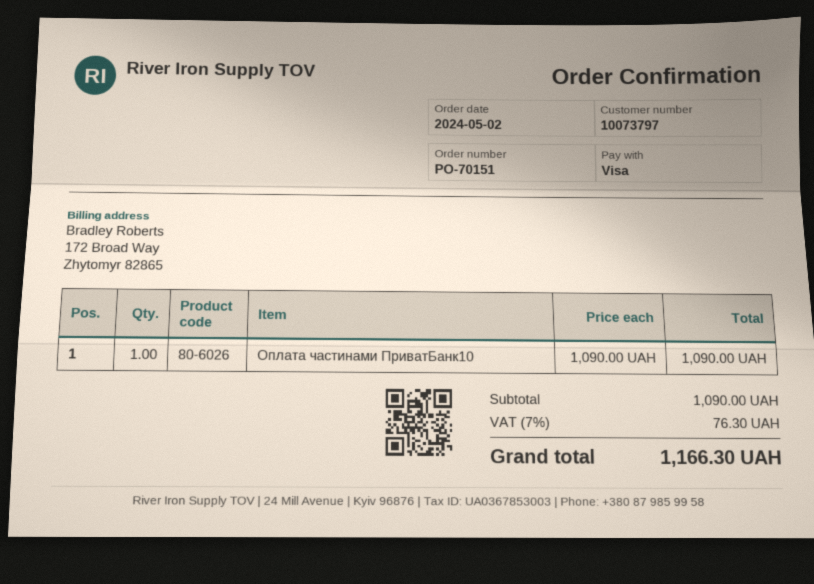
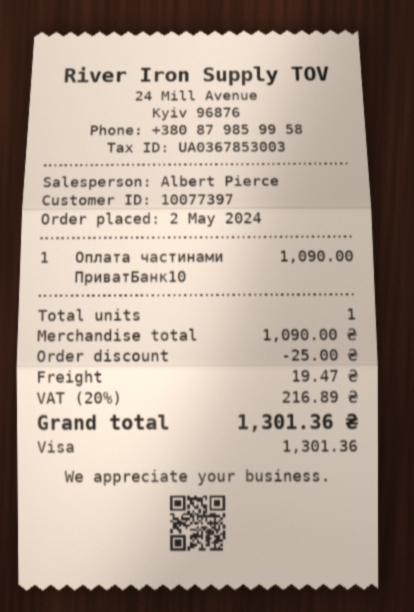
customer number: 10073797 -> 10077397
discount: none -> 25.00
shipping: none -> 19.47
tax: 7% = 76.30 -> 20% = 216.89
total: 1166.30 -> 1301.36

